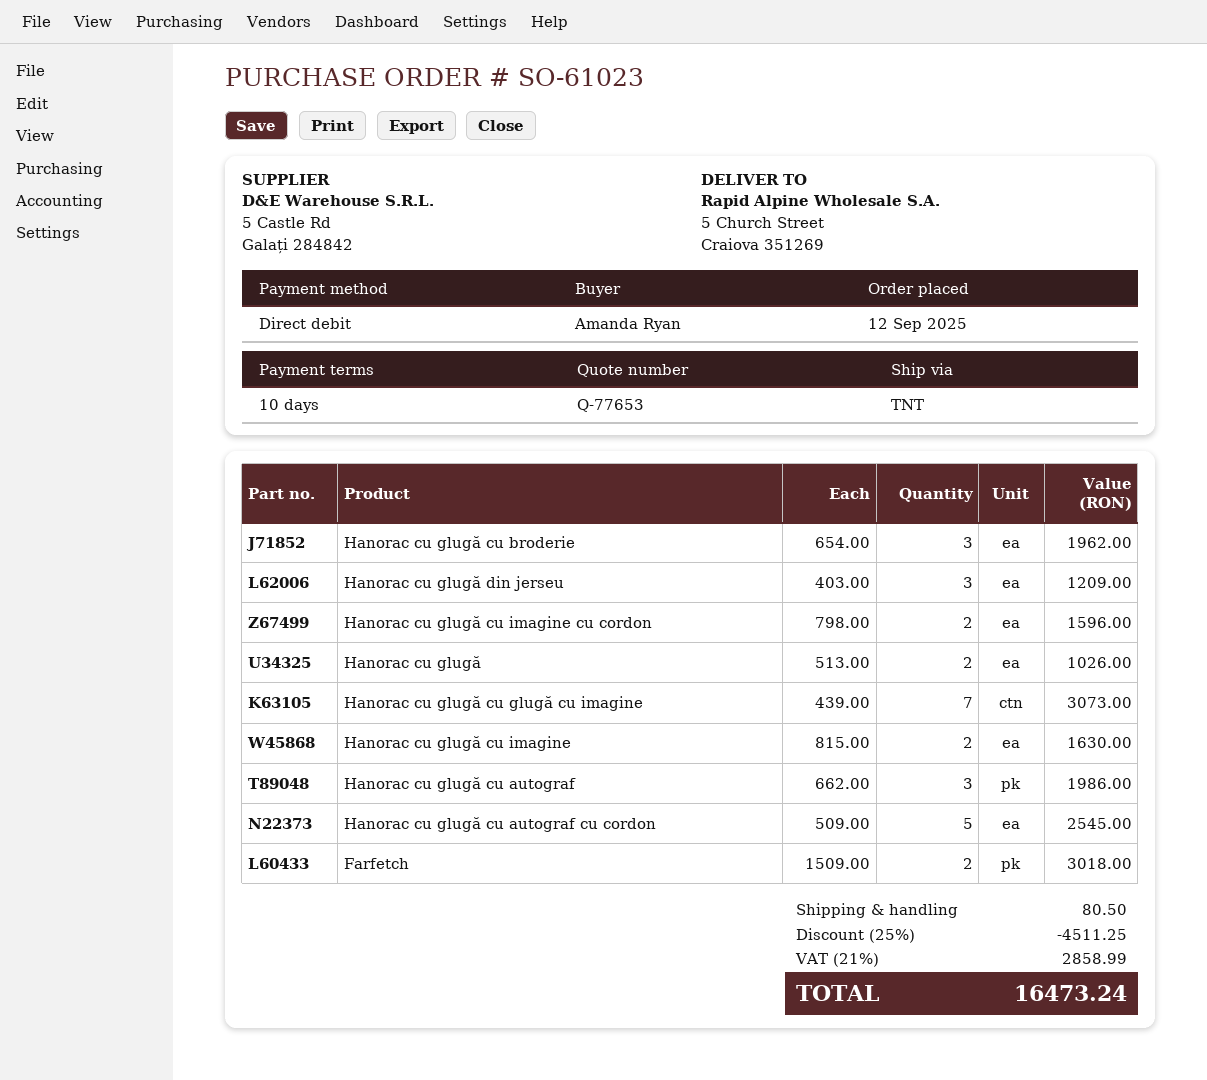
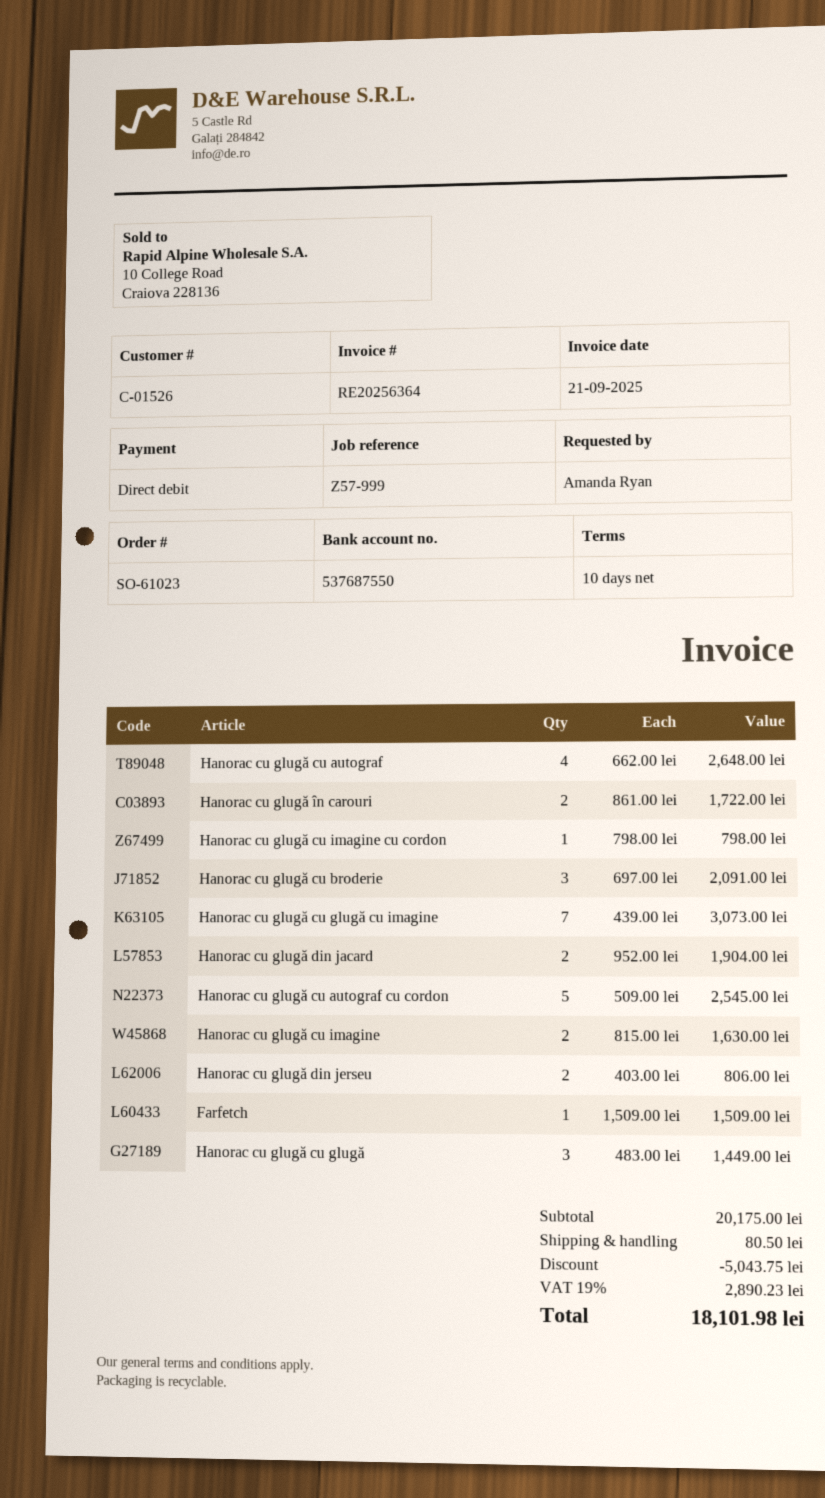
Hanorac cu glugă cu broderie: 3 x 654.00 = 1962.00 -> 3 x 697.00 = 2091.00
Hanorac cu glugă din jerseu: 3 x 403.00 = 1209.00 -> 2 x 403.00 = 806.00
Hanorac cu glugă cu imagine cu cordon: 2 x 798.00 = 1596.00 -> 1 x 798.00 = 798.00
Hanorac cu glugă: 2 x 513.00 = 1026.00 -> none
Hanorac cu glugă cu autograf: 3 x 662.00 = 1986.00 -> 4 x 662.00 = 2648.00
Farfetch: 2 x 1509.00 = 3018.00 -> 1 x 1509.00 = 1509.00
Hanorac cu glugă în carouri: none -> 2 x 861.00 = 1722.00
Hanorac cu glugă din jacard: none -> 2 x 952.00 = 1904.00
Hanorac cu glugă cu glugă: none -> 3 x 483.00 = 1449.00
discount: 4511.25 -> 5043.75
tax: 21% = 2858.99 -> 19% = 2890.23
total: 16473.24 -> 18101.98

